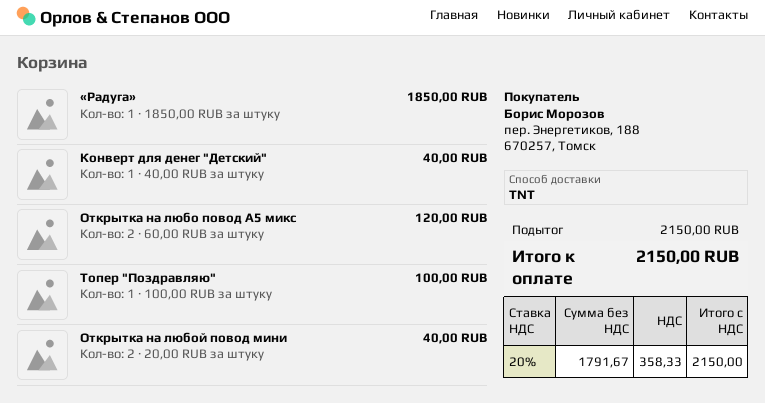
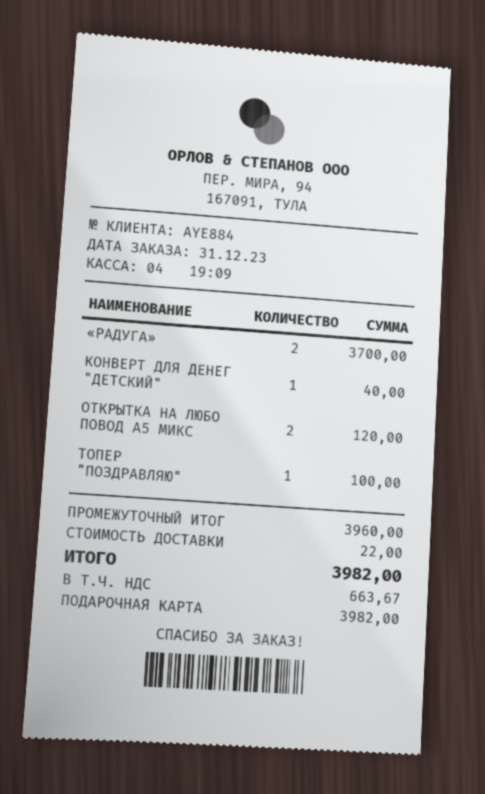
«Радуга»: 1 for 1850.00 -> 2 for 3700.00
Открытка на любой повод мини: 2 for 40.00 -> none
subtotal: 2150.00 -> 3960.00
shipping: none -> 22.00
tax: 358.33 -> 663.67
total: 2150.00 -> 3982.00

